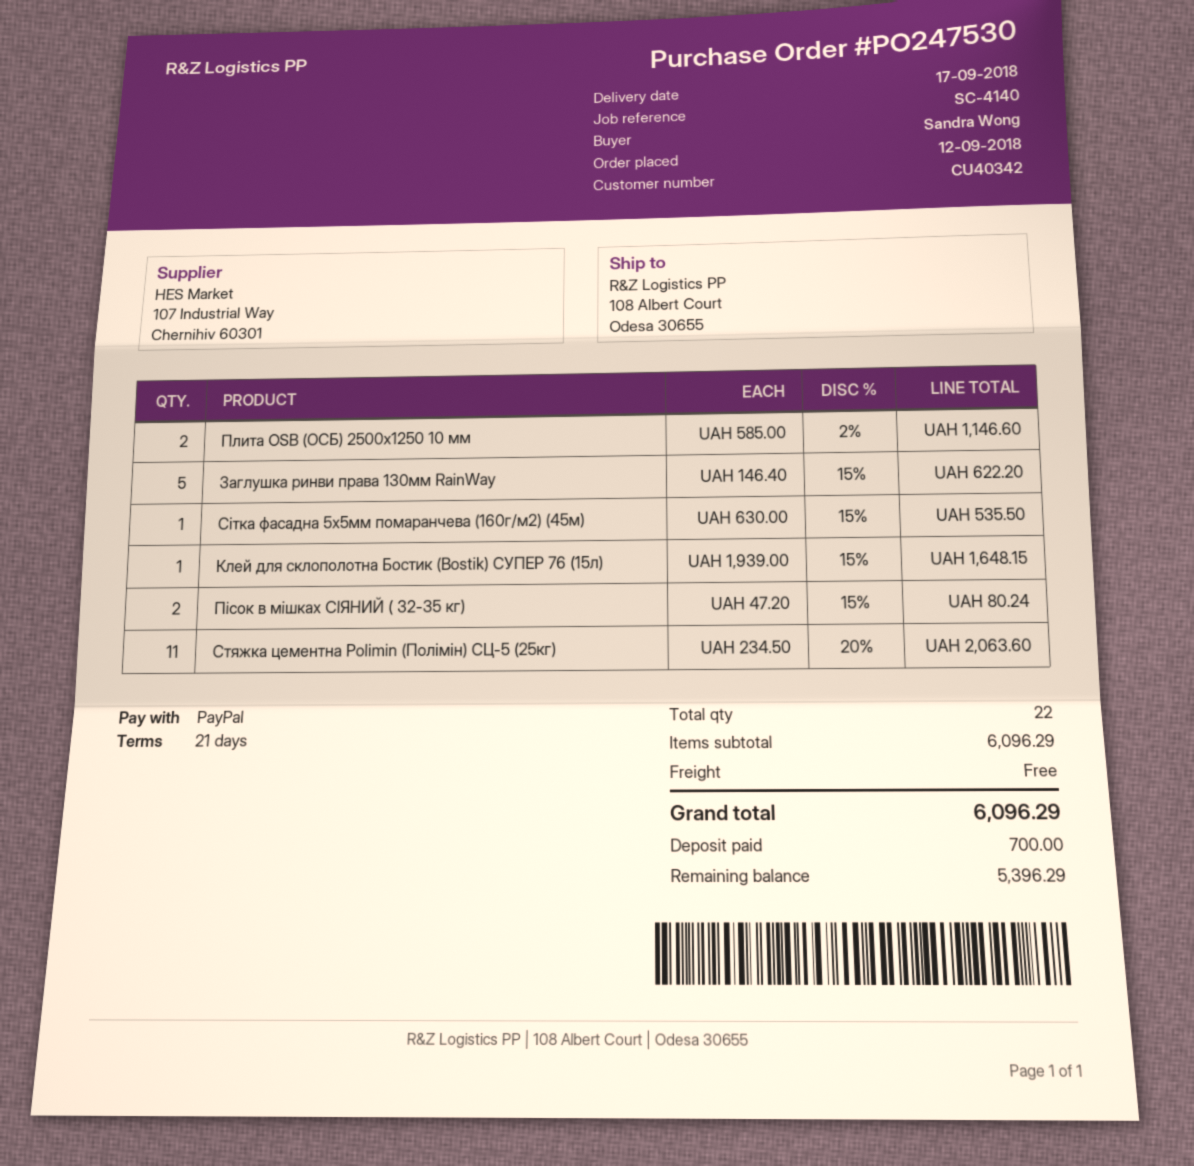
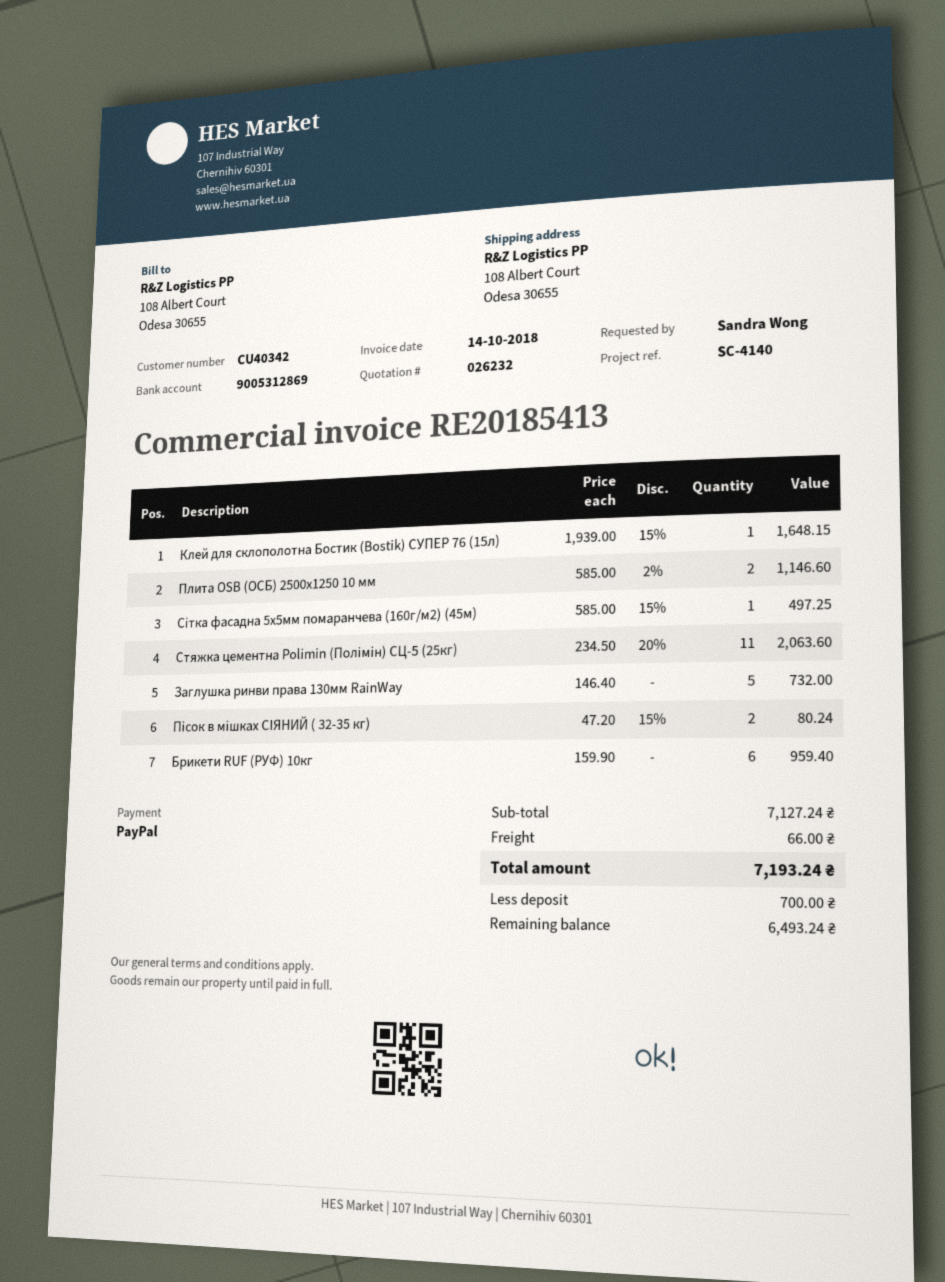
Заглушка ринви права 130мм RainWay: 5 x 146.40 - 15% = 622.20 -> 5 x 146.40 = 732.00
Сітка фасадна 5х5мм помаранчева (160г/м2) (45м): 1 x 630.00 - 15% = 535.50 -> 1 x 585.00 - 15% = 497.25
Брикети RUF (РУФ) 10кг: none -> 6 x 159.90 = 959.40
subtotal: 6096.29 -> 7127.24
shipping: 0.00 -> 66.00
total: 6096.29 -> 7193.24
balance: 5396.29 -> 6493.24

